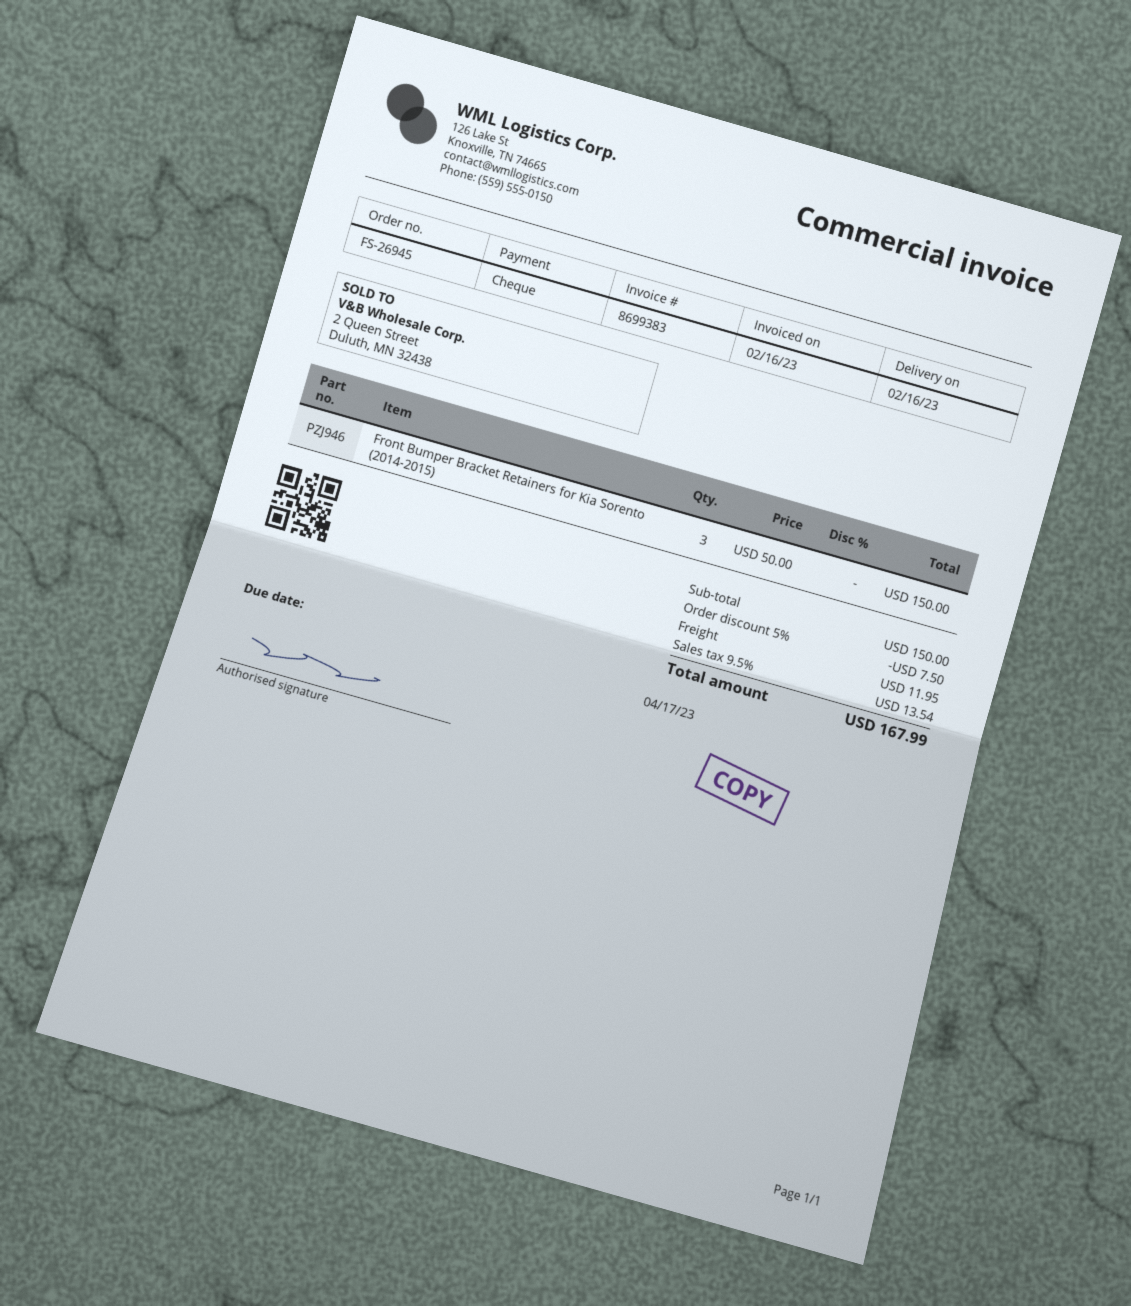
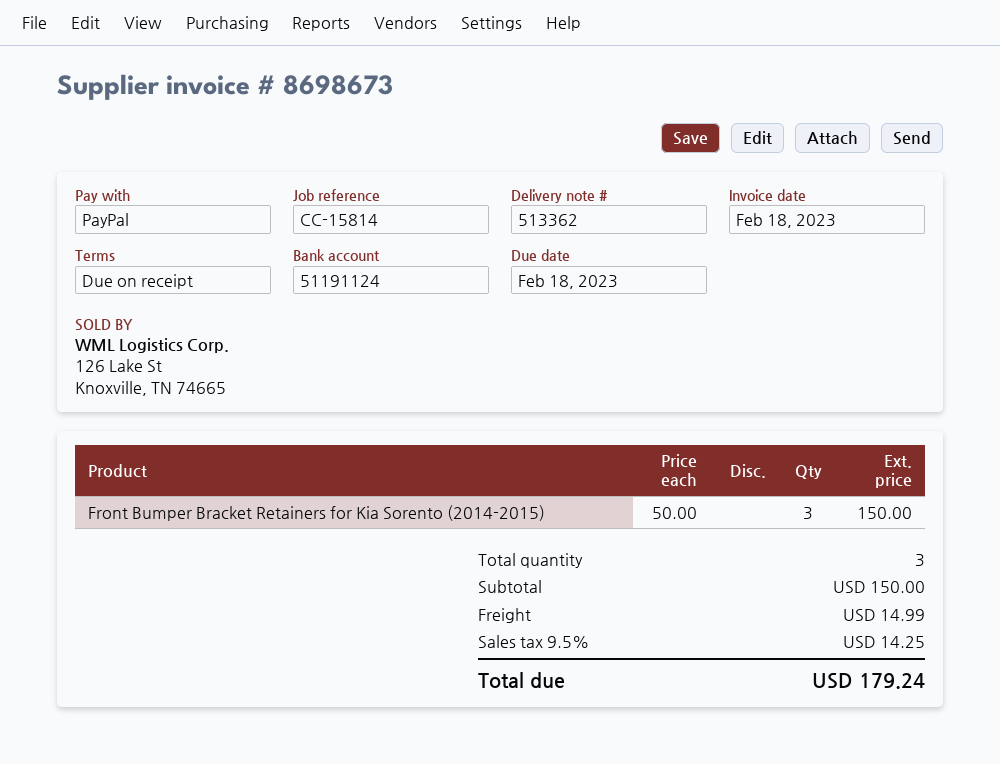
invoice number: 8699383 -> 8698673
invoice date: 2023-02-16 -> 2023-02-18
due date: 2023-04-17 -> 2023-02-18
payment method: cheque -> PayPal
discount: 5% = 7.50 -> none
shipping: 11.95 -> 14.99
tax: 9.5% = 13.54 -> 9.5% = 14.25
total: 167.99 -> 179.24

